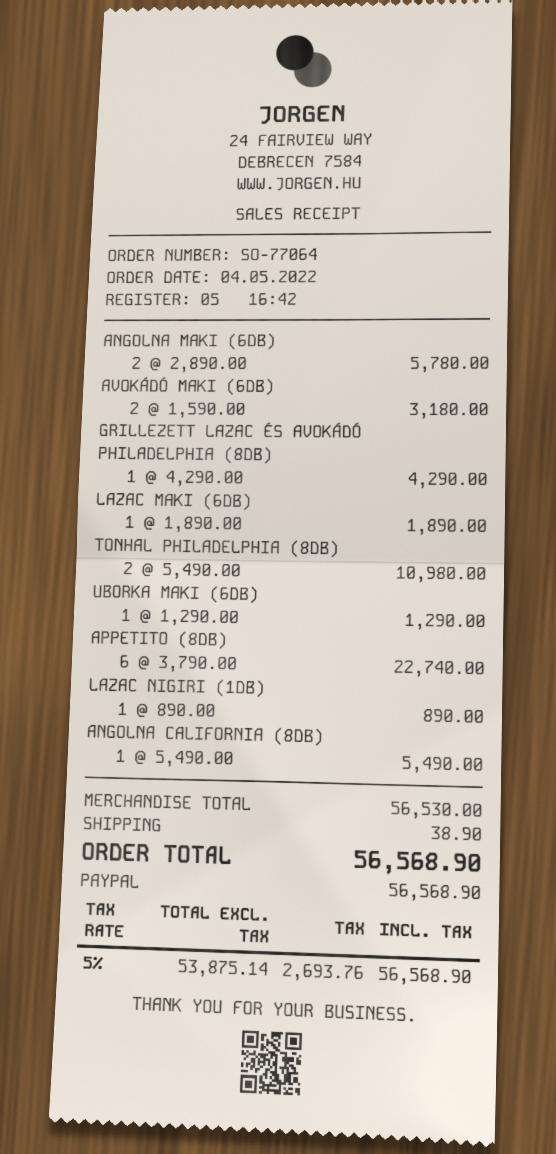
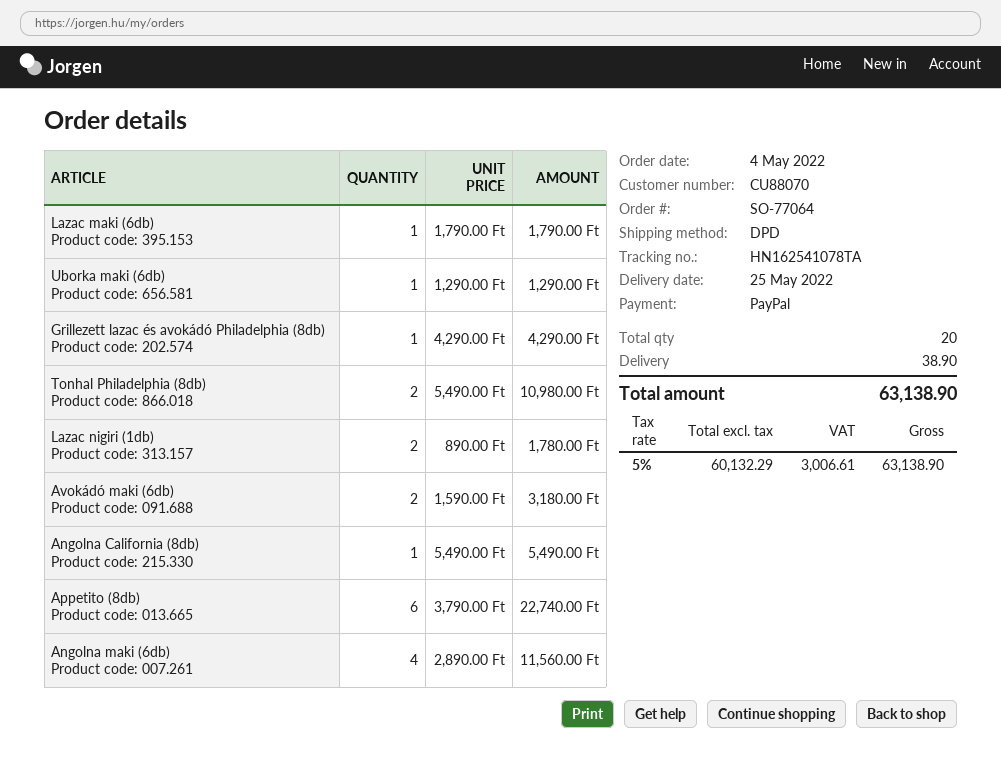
ANGOLNA MAKI (6DB): 2 x 2890.00 = 5780.00 -> 4 x 2890.00 = 11560.00
LAZAC MAKI (6DB): 1 x 1890.00 = 1890.00 -> 1 x 1790.00 = 1790.00
LAZAC NIGIRI (1DB): 1 x 890.00 = 890.00 -> 2 x 890.00 = 1780.00
net: 53875.14 -> 60132.29
tax: 5% = 2693.76 -> 5% = 3006.61
total: 56568.90 -> 63138.90

